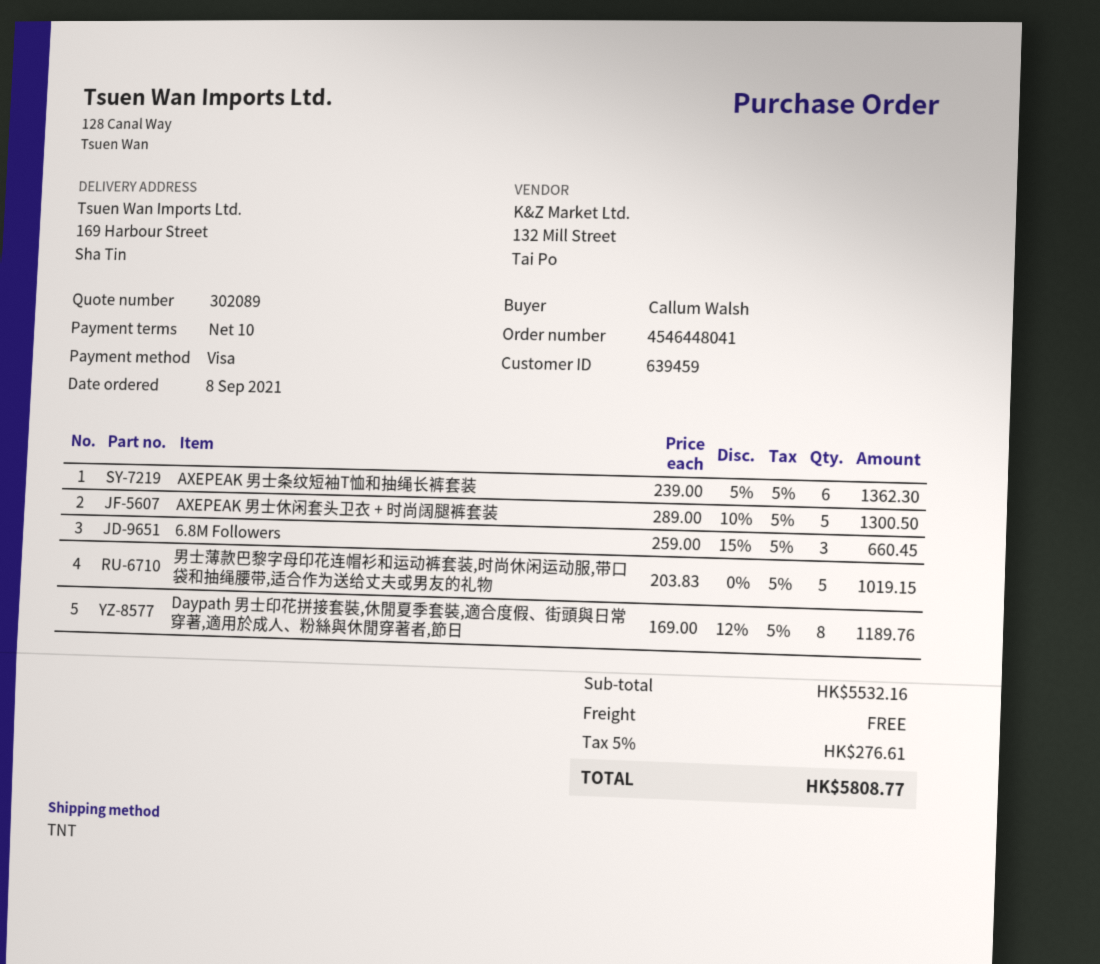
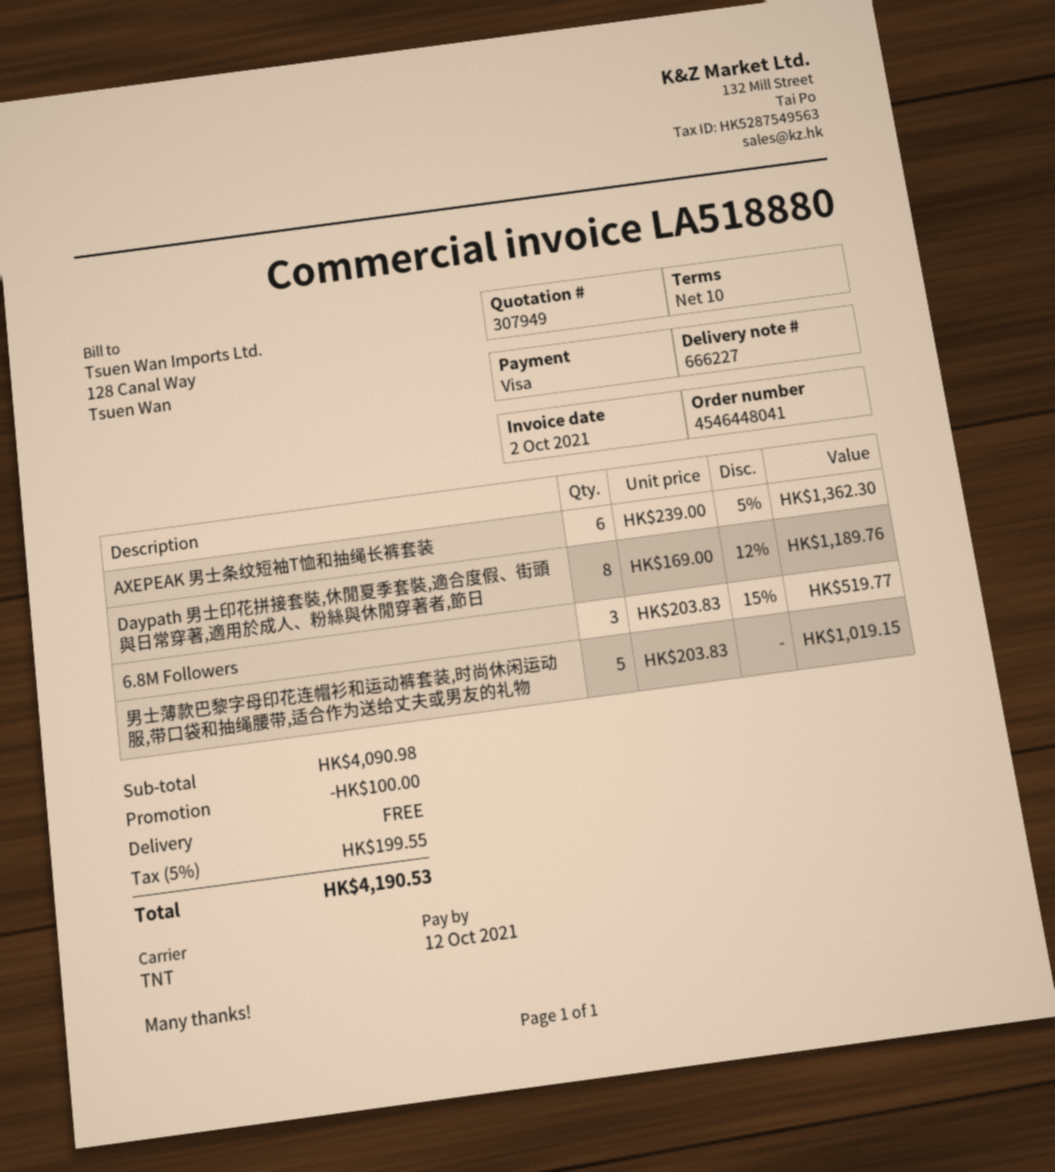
quote number: 302089 -> 307949
AXEPEAK 男士休闲套头卫衣 + 时尚阔腿裤套装: 5 x 289.00 - 10% = 1300.50 -> none
6.8M Followers: 3 x 259.00 - 15% = 660.45 -> 3 x 203.83 - 15% = 519.77
subtotal: 5532.16 -> 4090.98
discount: none -> 100.00
tax: 5% = 276.61 -> 5% = 199.55
total: 5808.77 -> 4190.53

